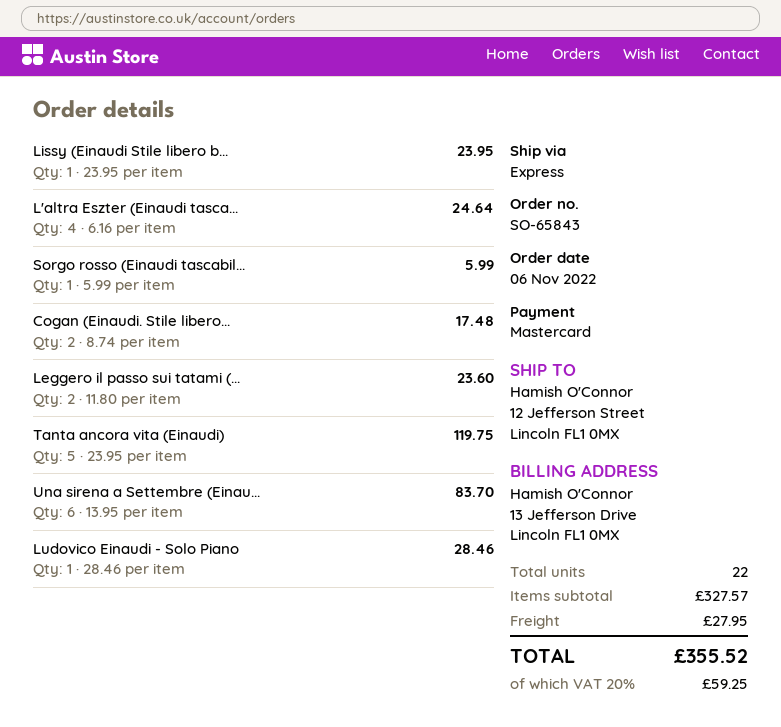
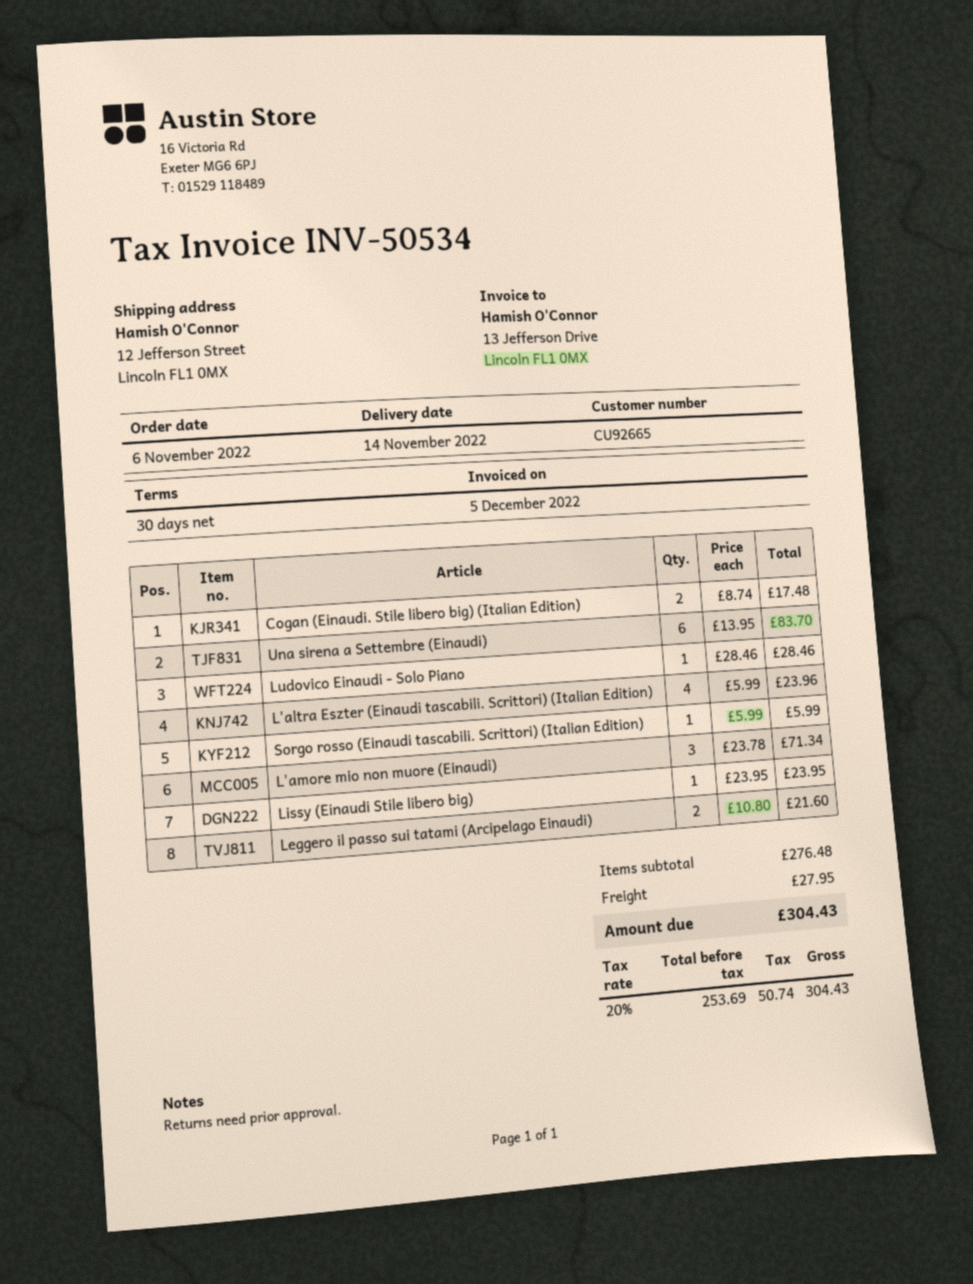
L'altra Eszter (Einaudi tasca...: 4 x 6.16 = 24.64 -> 4 x 5.99 = 23.96
Leggero il passo sui tatami (...: 2 x 11.80 = 23.60 -> 2 x 10.80 = 21.60
Tanta ancora vita (Einaudi): 5 x 23.95 = 119.75 -> none
L'amore mio non muore (Einaudi): none -> 3 x 23.78 = 71.34
subtotal: 327.57 -> 276.48
tax: 20% = 59.25 -> 20% = 50.74
total: 355.52 -> 304.43

